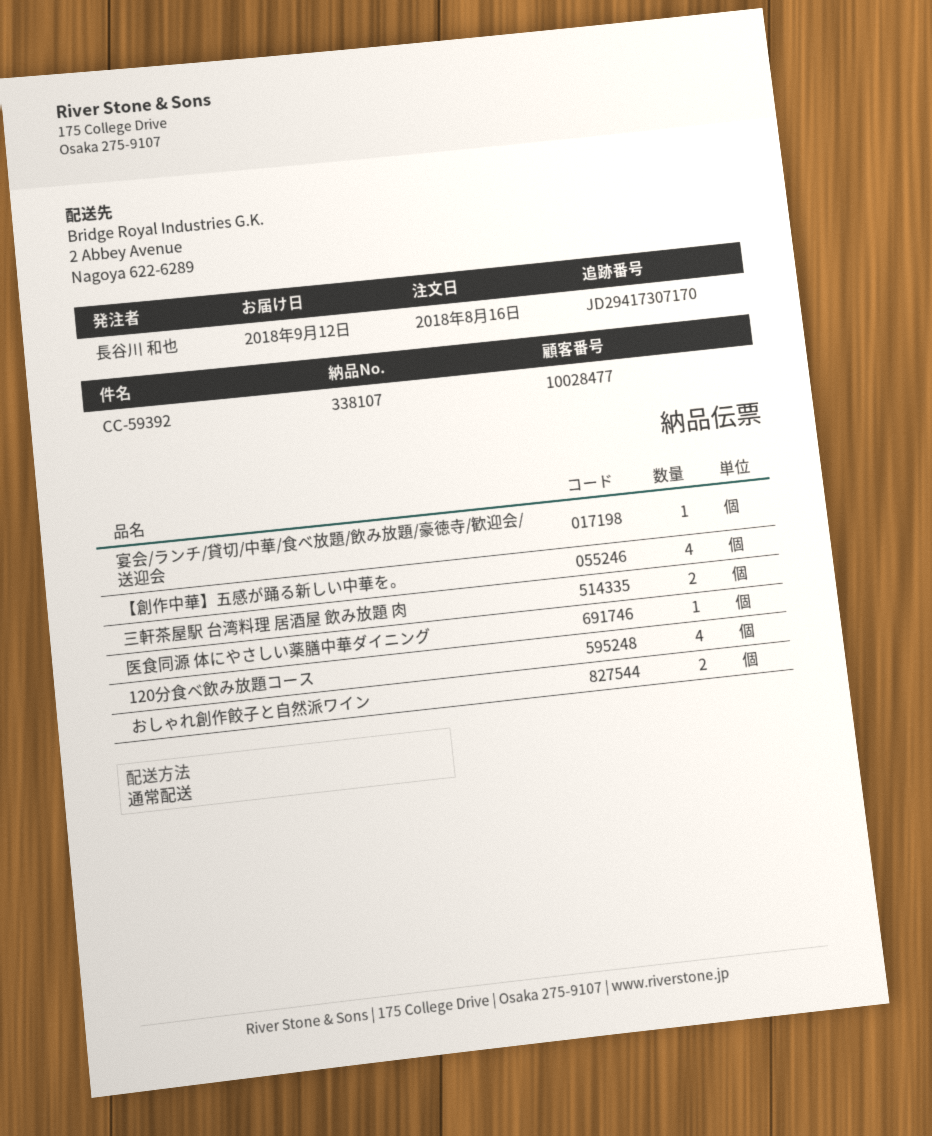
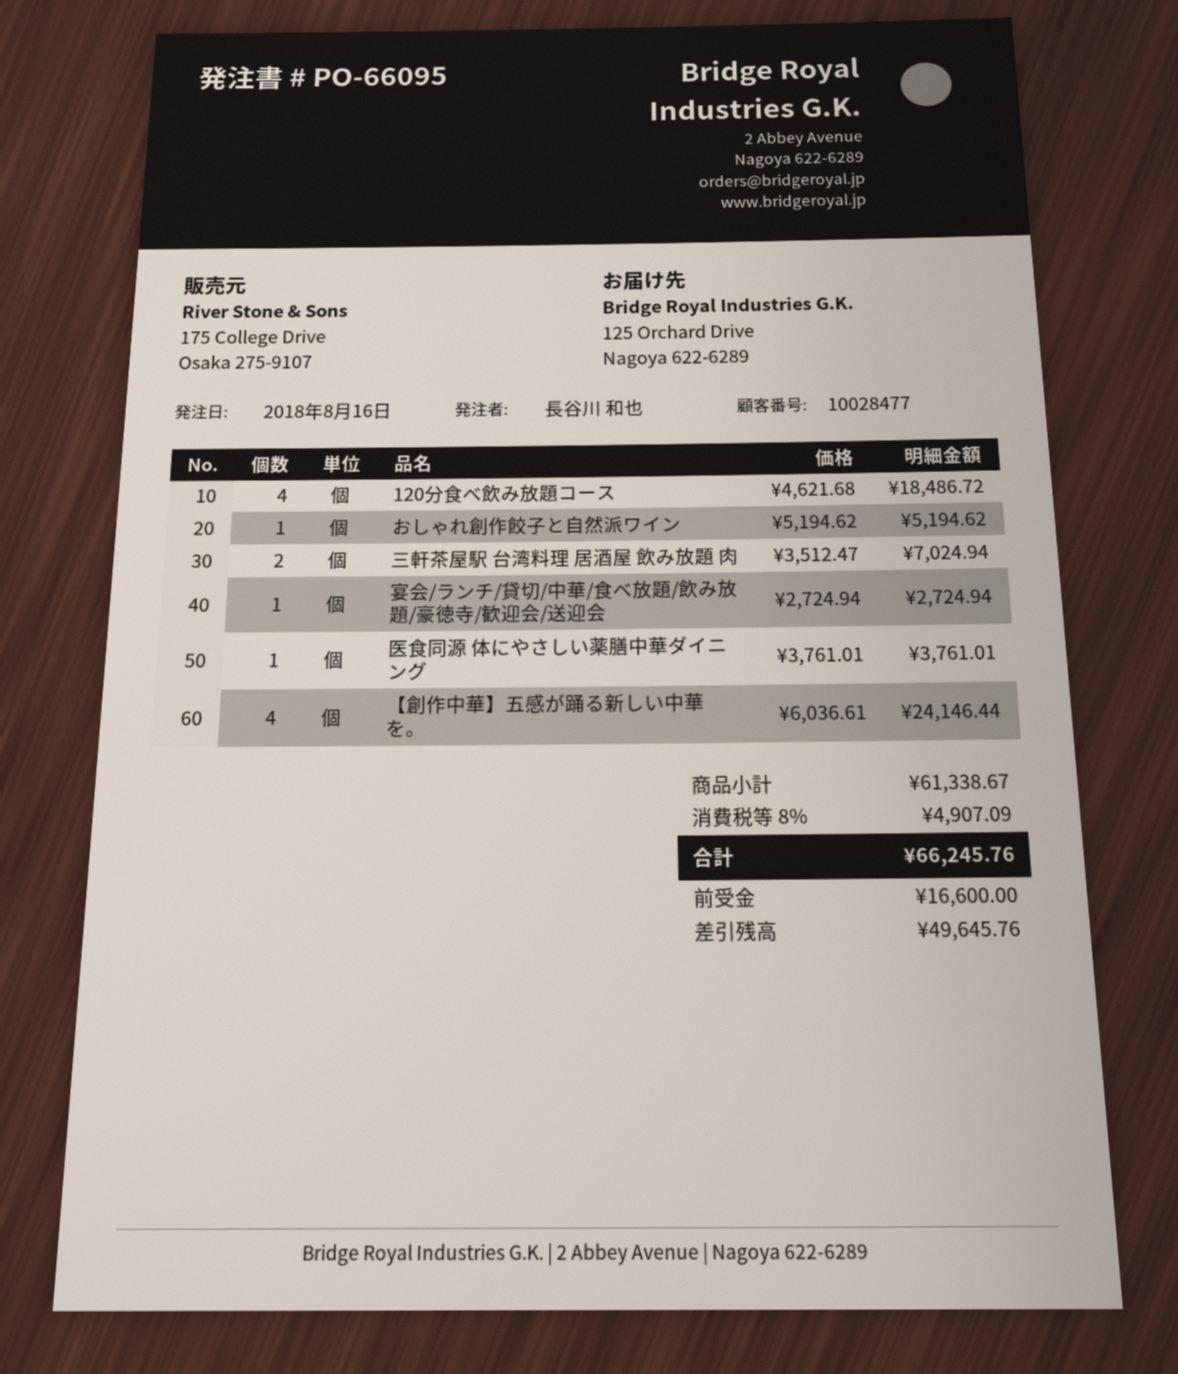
ship to: 2 Abbey Avenue, Nagoya 622-6289 -> 125 Orchard Drive, Nagoya 622-6289
おしゃれ創作餃子と自然派ワイン: 2 -> 1

